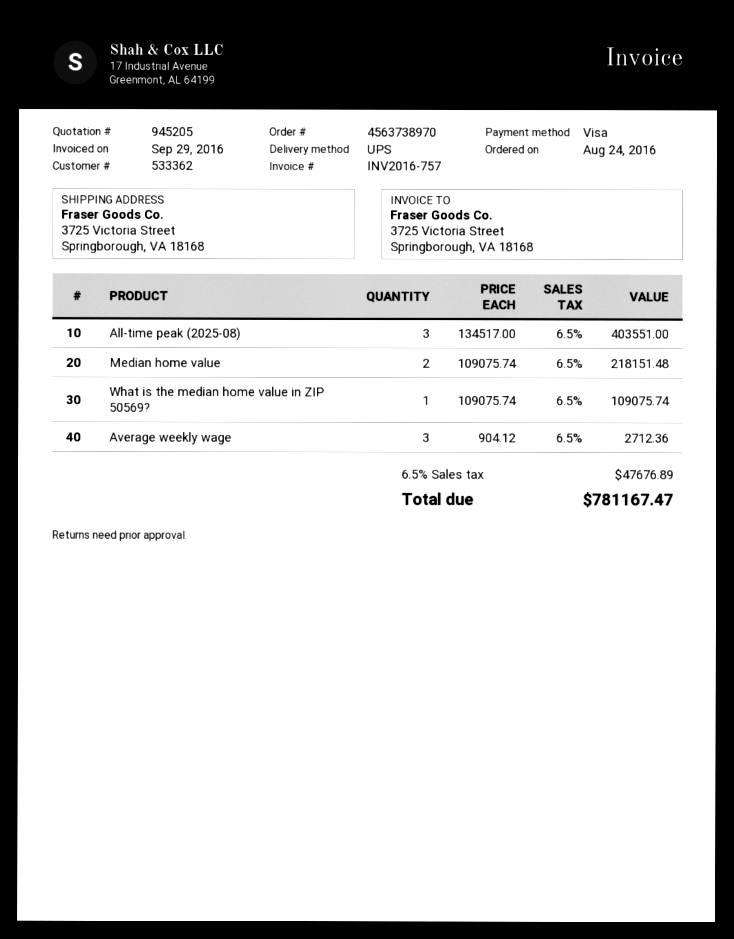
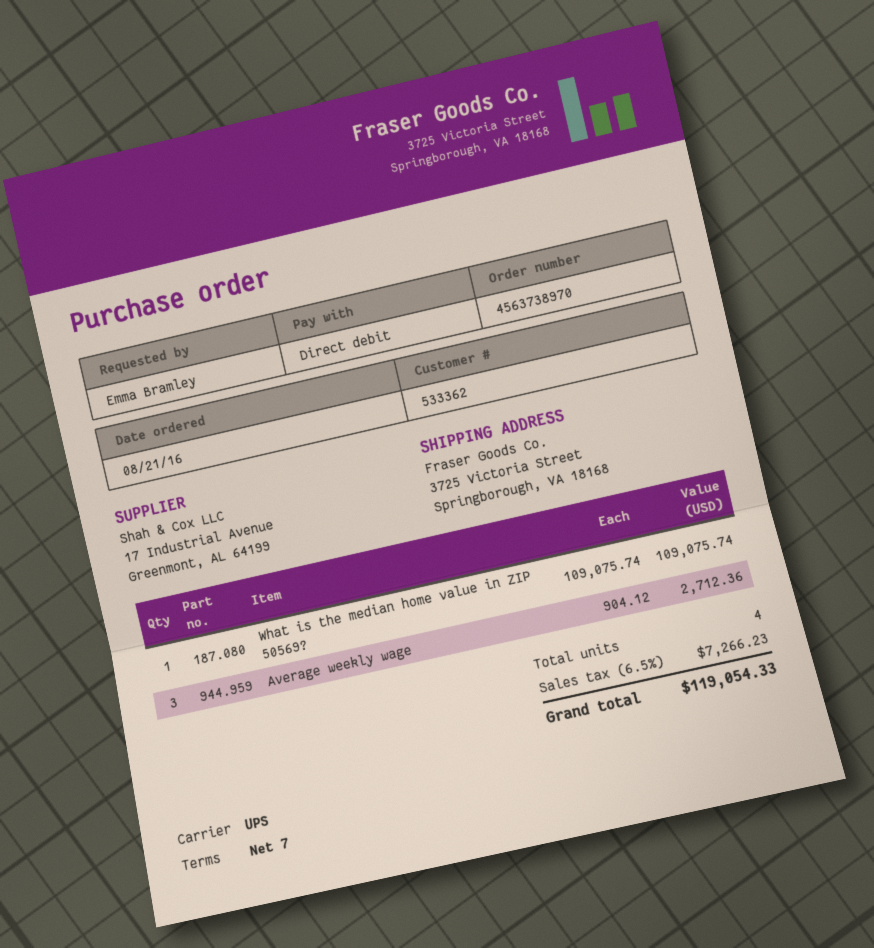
order date: 2016-08-24 -> 2016-08-21
payment method: Visa -> direct debit
All-time peak (2025-08): 3 x 134517.00 = 403551.00 -> none
Median home value: 2 x 109075.74 = 218151.48 -> none
tax: 6.5% = 47676.89 -> 6.5% = 7266.23
total: 781167.47 -> 119054.33

